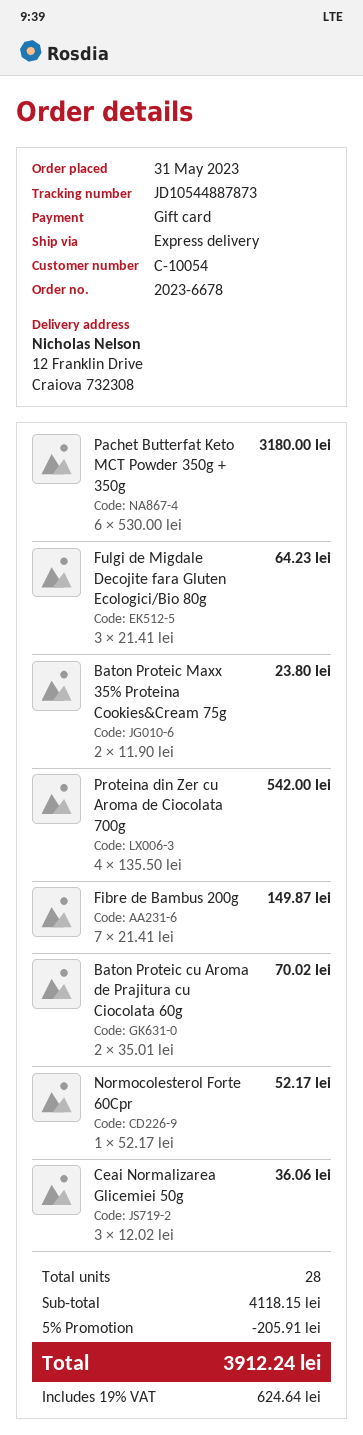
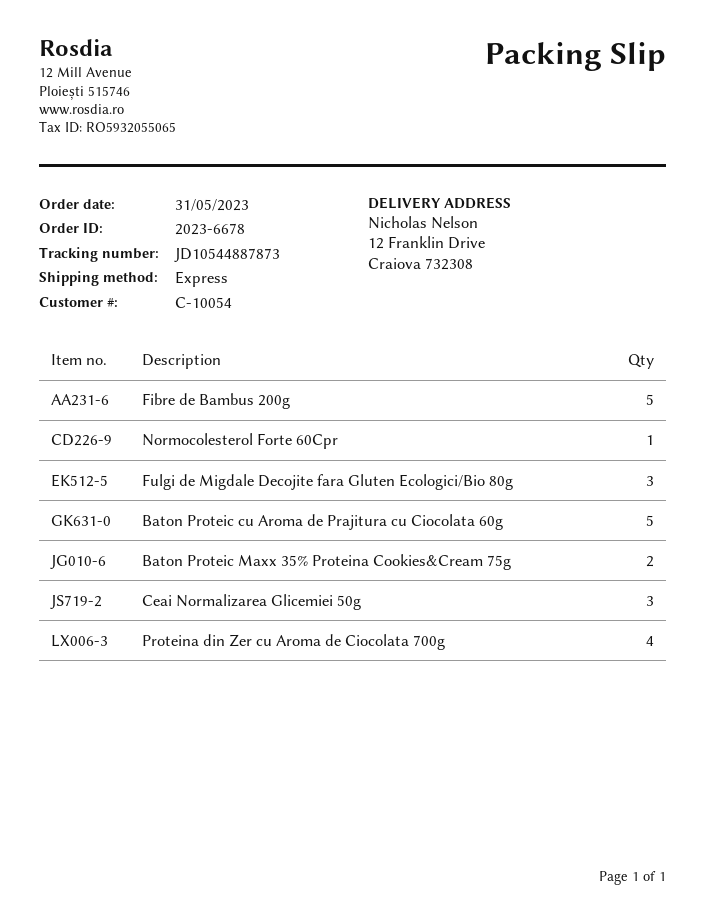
Pachet Butterfat Keto MCT Powder 350g + 350g: 6 -> none
Fibre de Bambus 200g: 7 -> 5
Baton Proteic cu Aroma de Prajitura cu Ciocolata 60g: 2 -> 5

